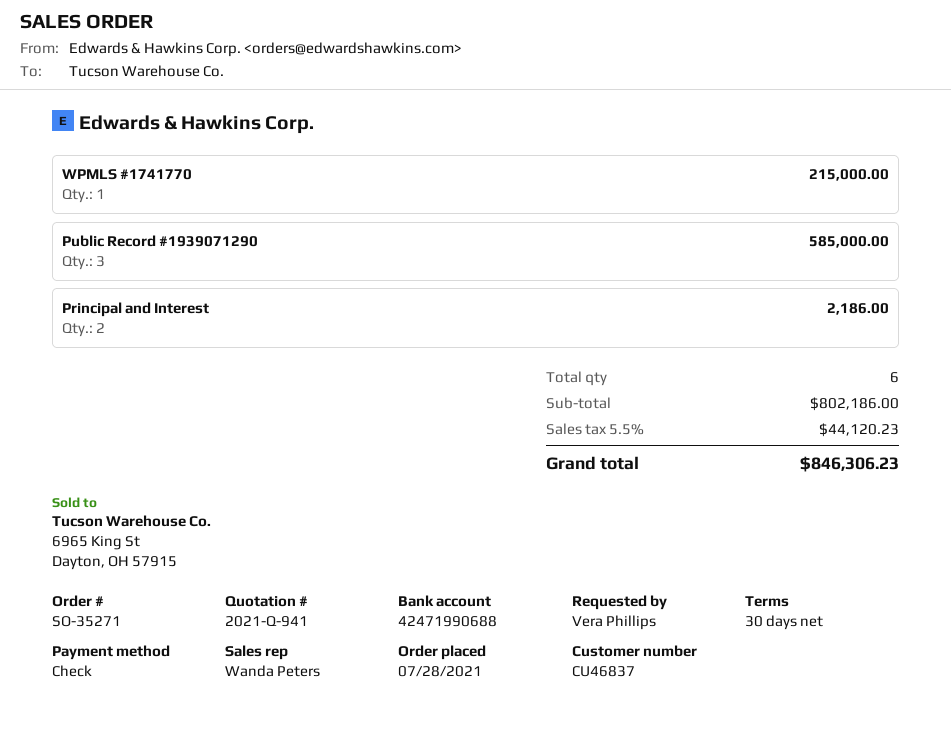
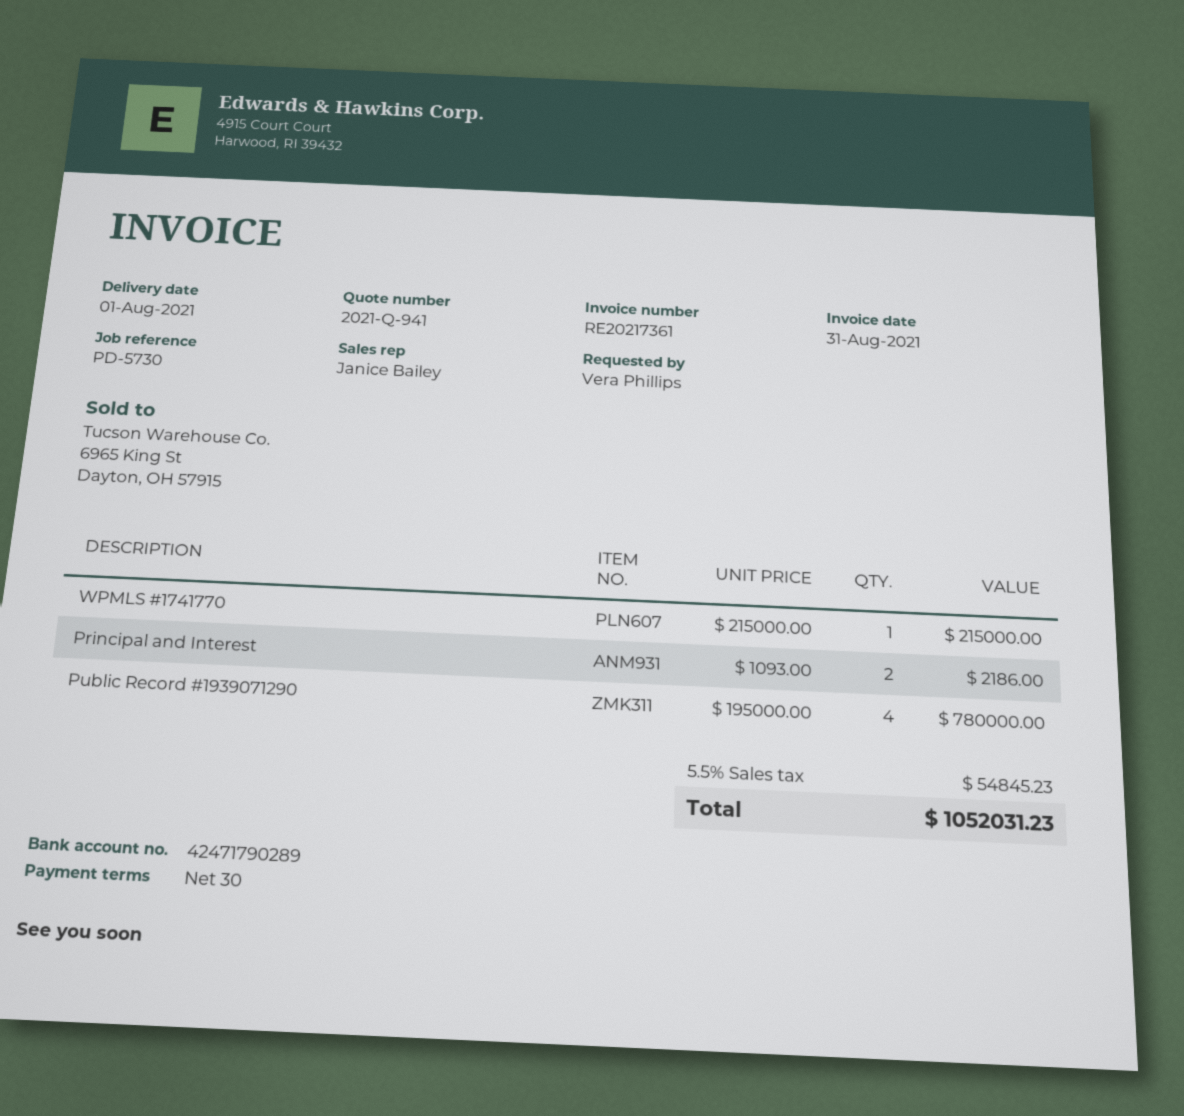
sales rep: Wanda Peters -> Janice Bailey
bank account: 42471990688 -> 42471790289
Public Record #1939071290: 3 for 585000.00 -> 4 for 780000.00
tax: 5.5% = 44120.23 -> 5.5% = 54845.23
total: 846306.23 -> 1052031.23

